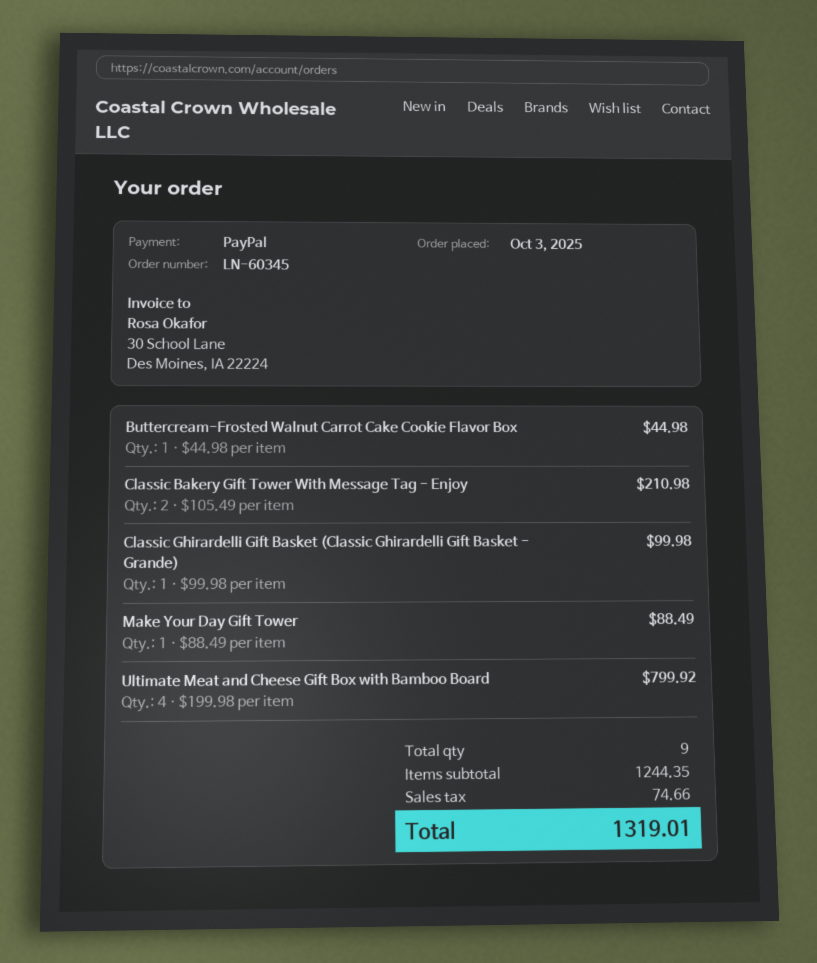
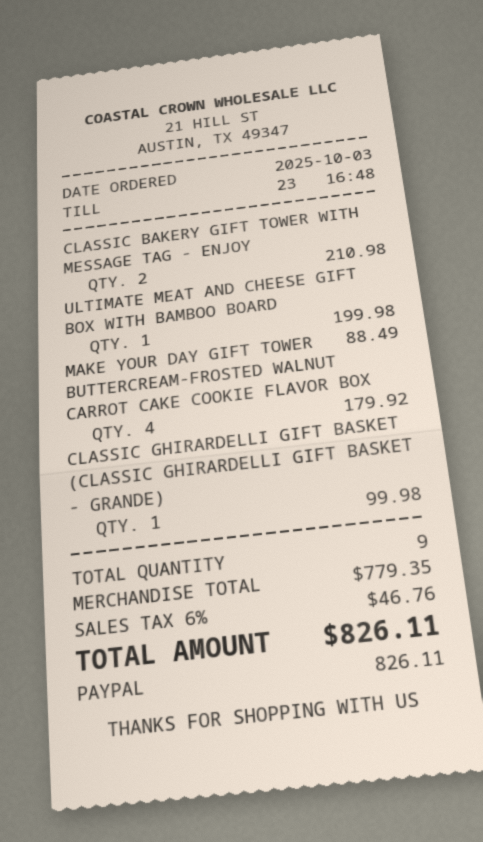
Buttercream-Frosted Walnut Carrot Cake Cookie Flavor Box: 1 for 44.98 -> 4 for 179.92
Ultimate Meat and Cheese Gift Box with Bamboo Board: 4 for 799.92 -> 1 for 199.98
subtotal: 1244.35 -> 779.35
tax: 74.66 -> 46.76
total: 1319.01 -> 826.11

